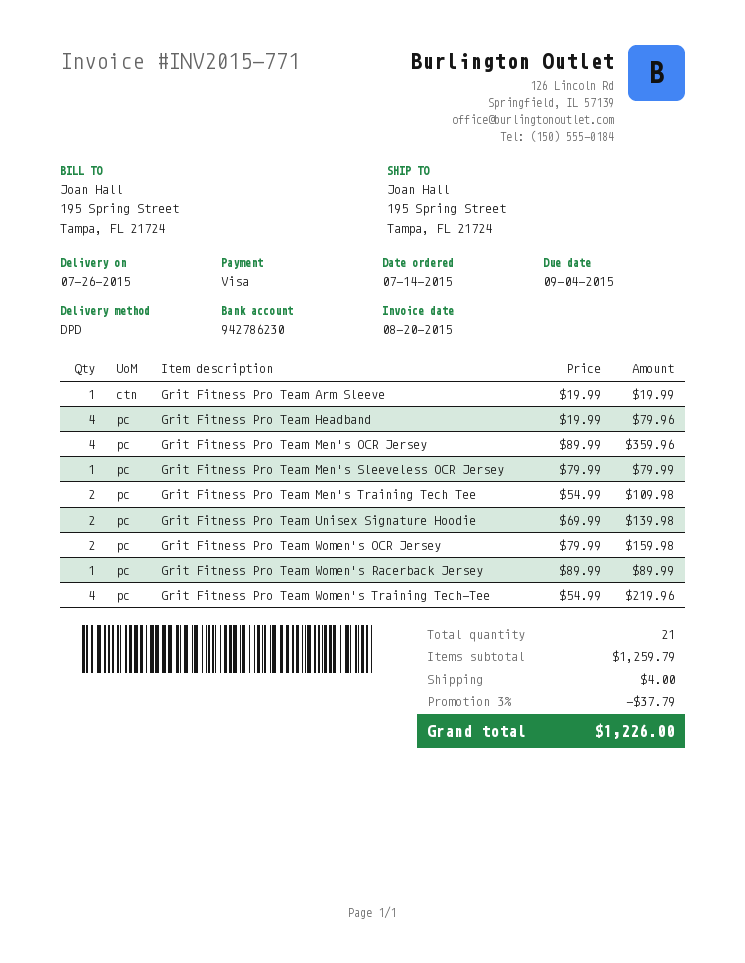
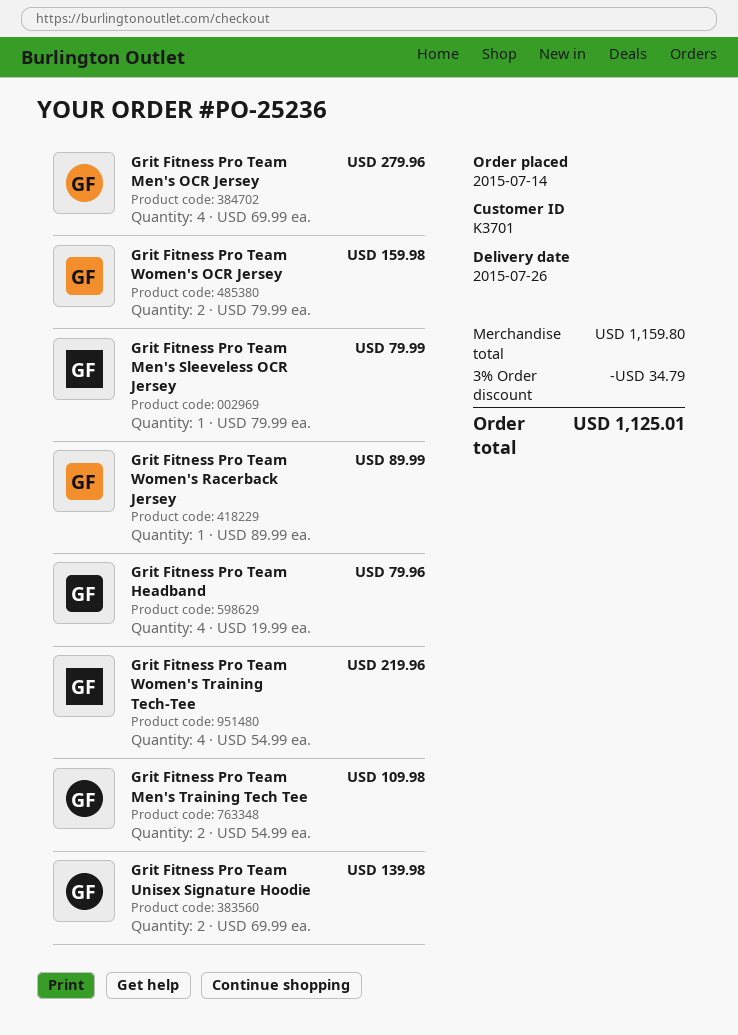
Grit Fitness Pro Team Arm Sleeve: 1 x 19.99 = 19.99 -> none
Grit Fitness Pro Team Men's OCR Jersey: 4 x 89.99 = 359.96 -> 4 x 69.99 = 279.96
subtotal: 1259.79 -> 1159.80
discount: 3% = 37.79 -> 3% = 34.79
shipping: 4.00 -> none
total: 1226.00 -> 1125.01

